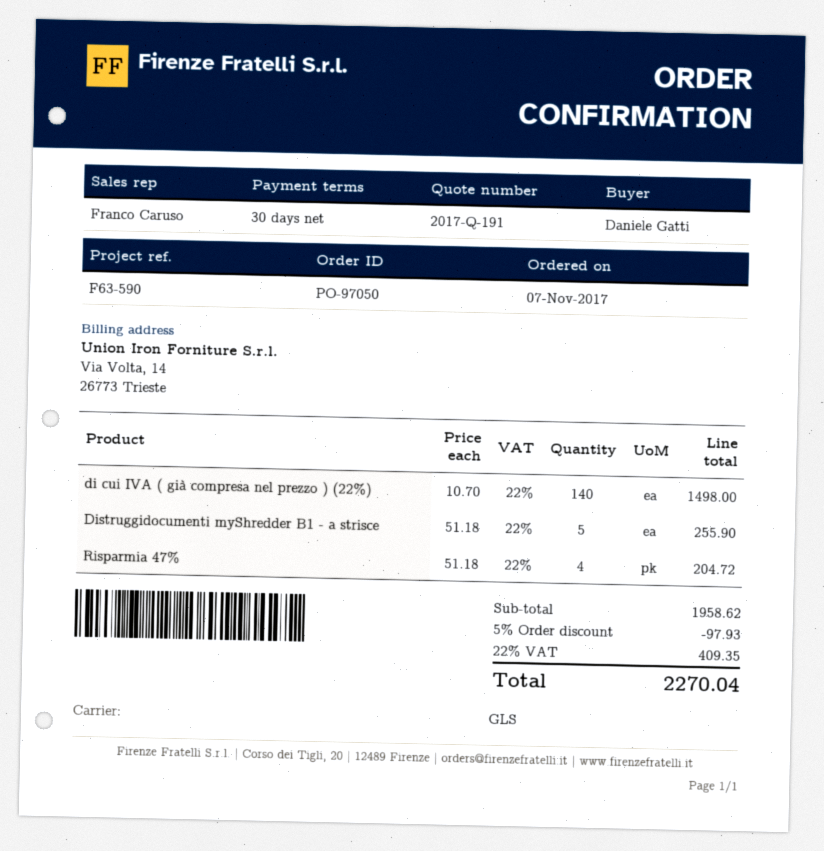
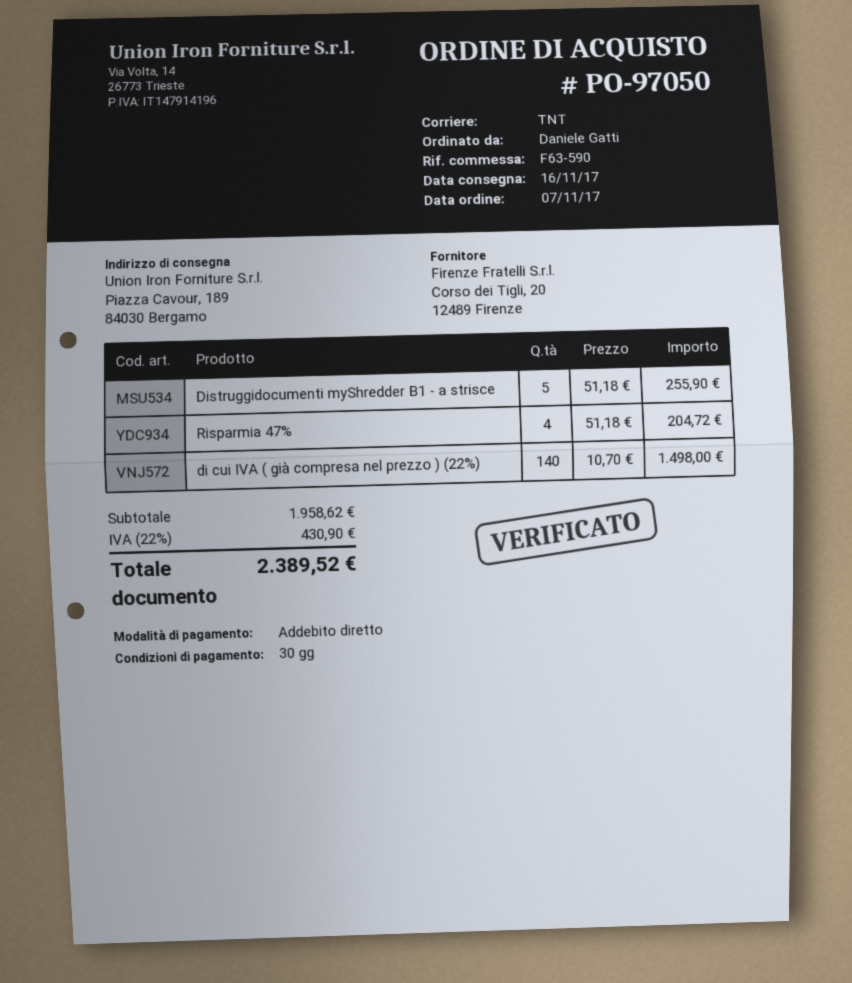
shipping method: GLS -> TNT
discount: 5% = 97.93 -> none
tax: 22% = 409.35 -> 22% = 430.90
total: 2270.04 -> 2389.52

